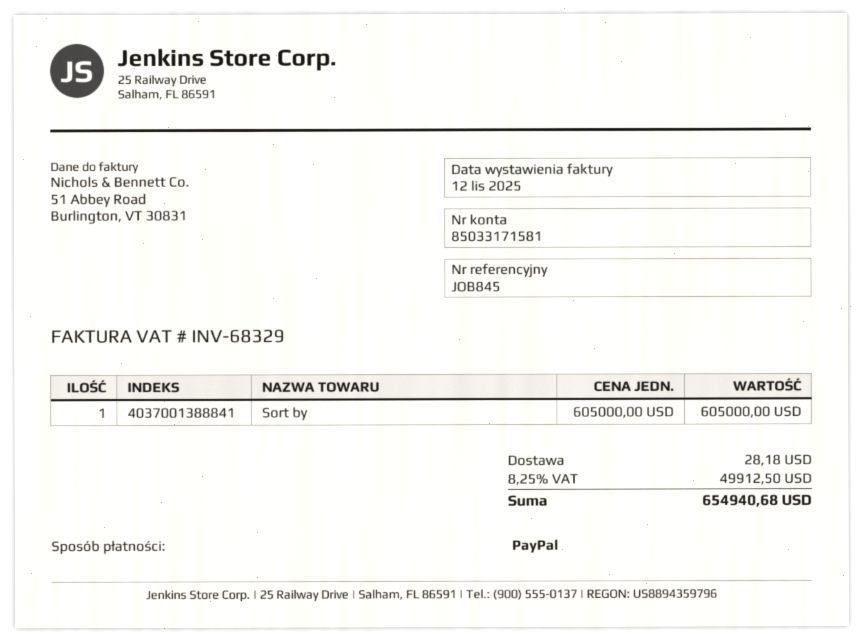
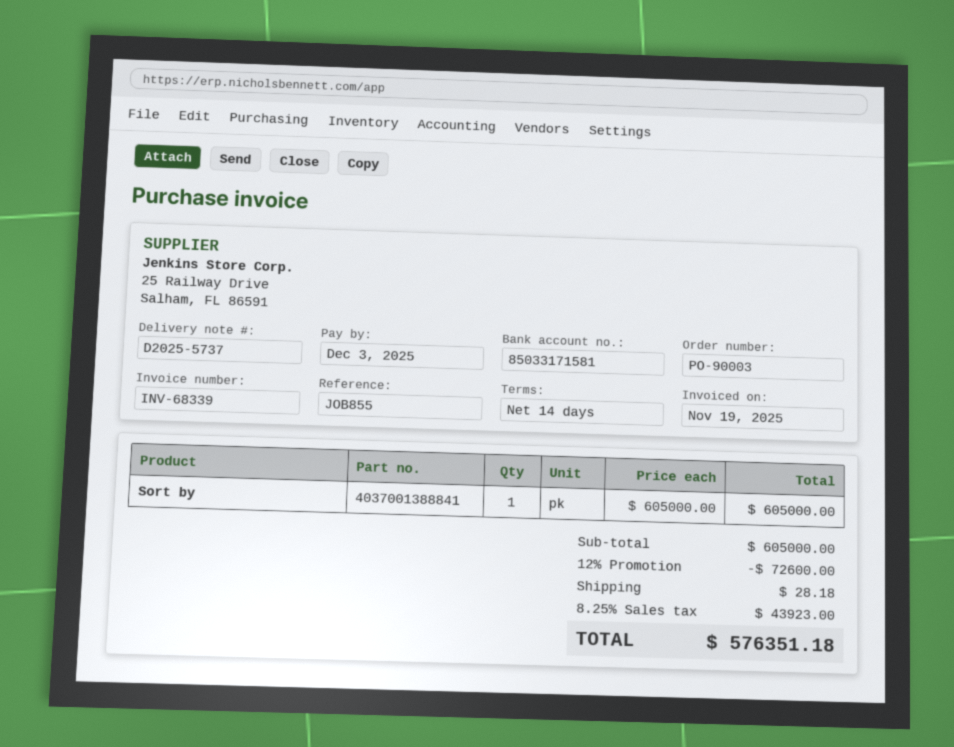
invoice number: INV-68329 -> INV-68339
invoice date: 2025-11-12 -> 2025-11-19
reference: JOB845 -> JOB855
discount: none -> 12% = 72600.00
tax: 8.25% = 49912.50 -> 8.25% = 43923.00
total: 654940.68 -> 576351.18

